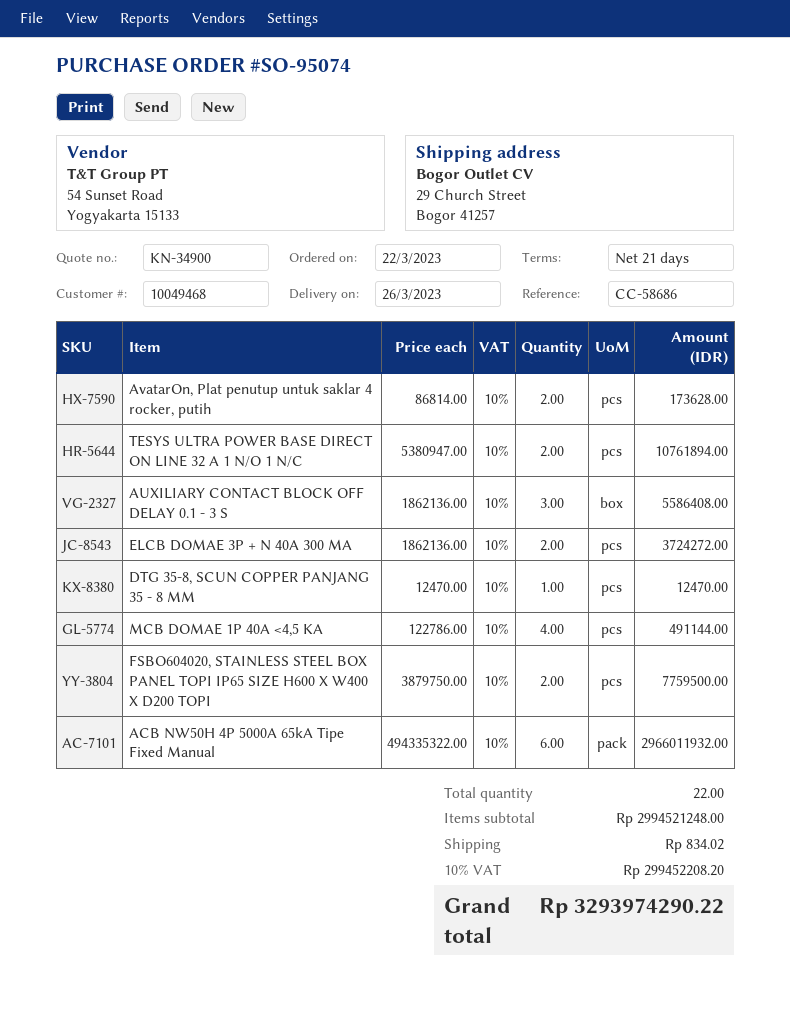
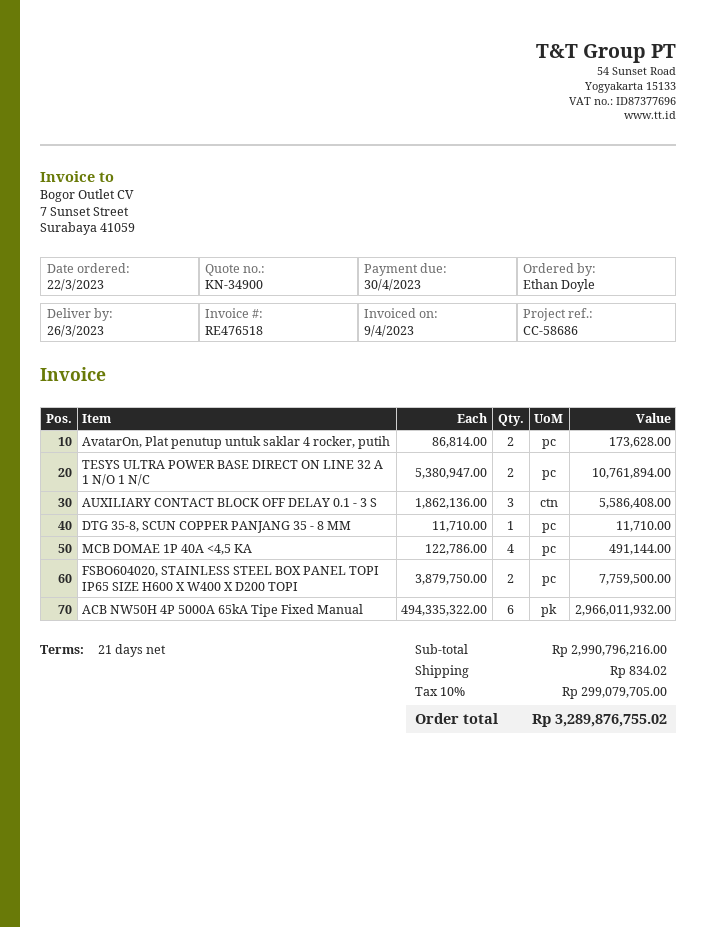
ELCB DOMAE 3P + N 40A 300 MA: 2 x 1862136.00 = 3724272.00 -> none
DTG 35-8, SCUN COPPER PANJANG 35 - 8 MM: 1 x 12470.00 = 12470.00 -> 1 x 11710.00 = 11710.00
subtotal: 2994521248.00 -> 2990796216.00
tax: 10% = 299452208.20 -> 10% = 299079705.00
total: 3293974290.22 -> 3289876755.02

